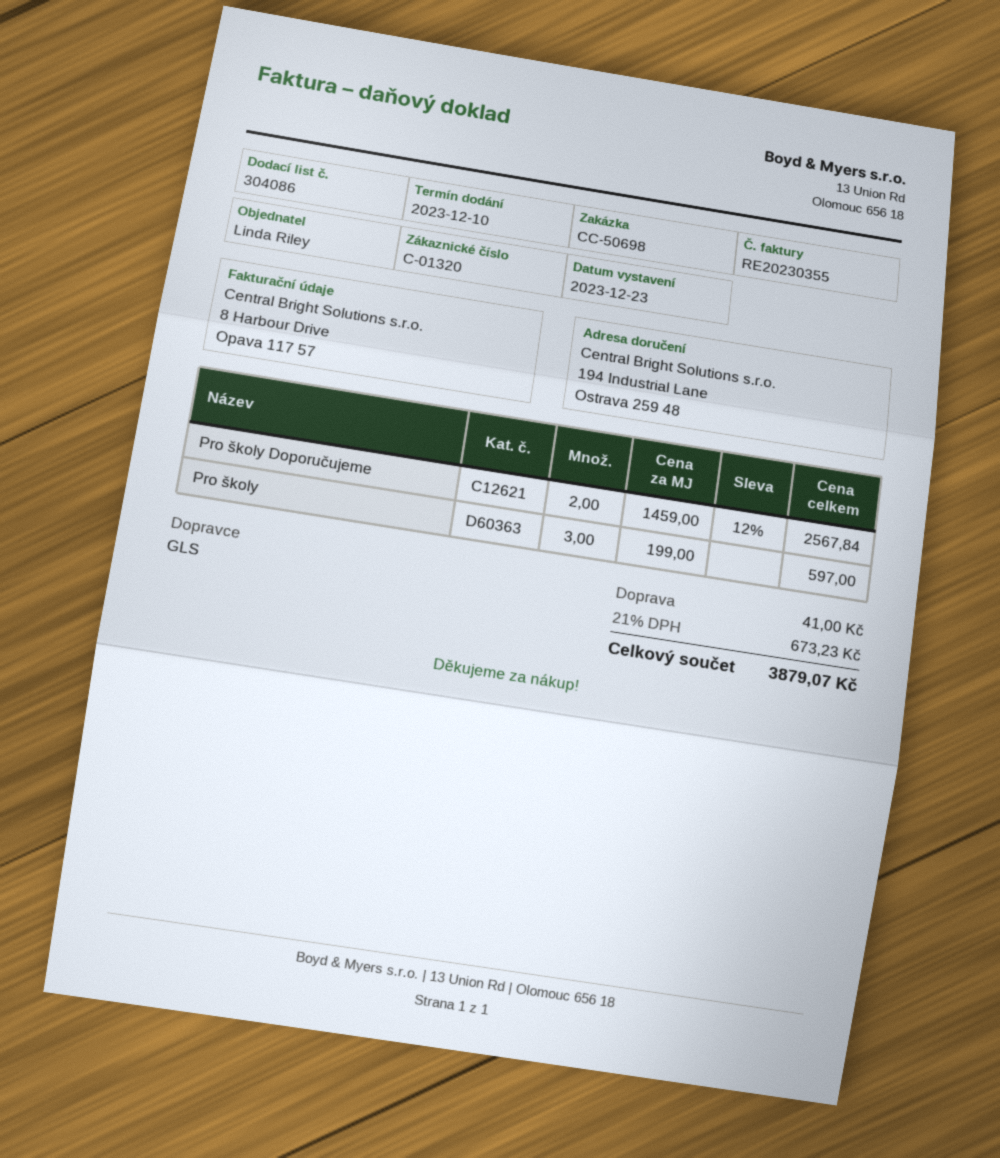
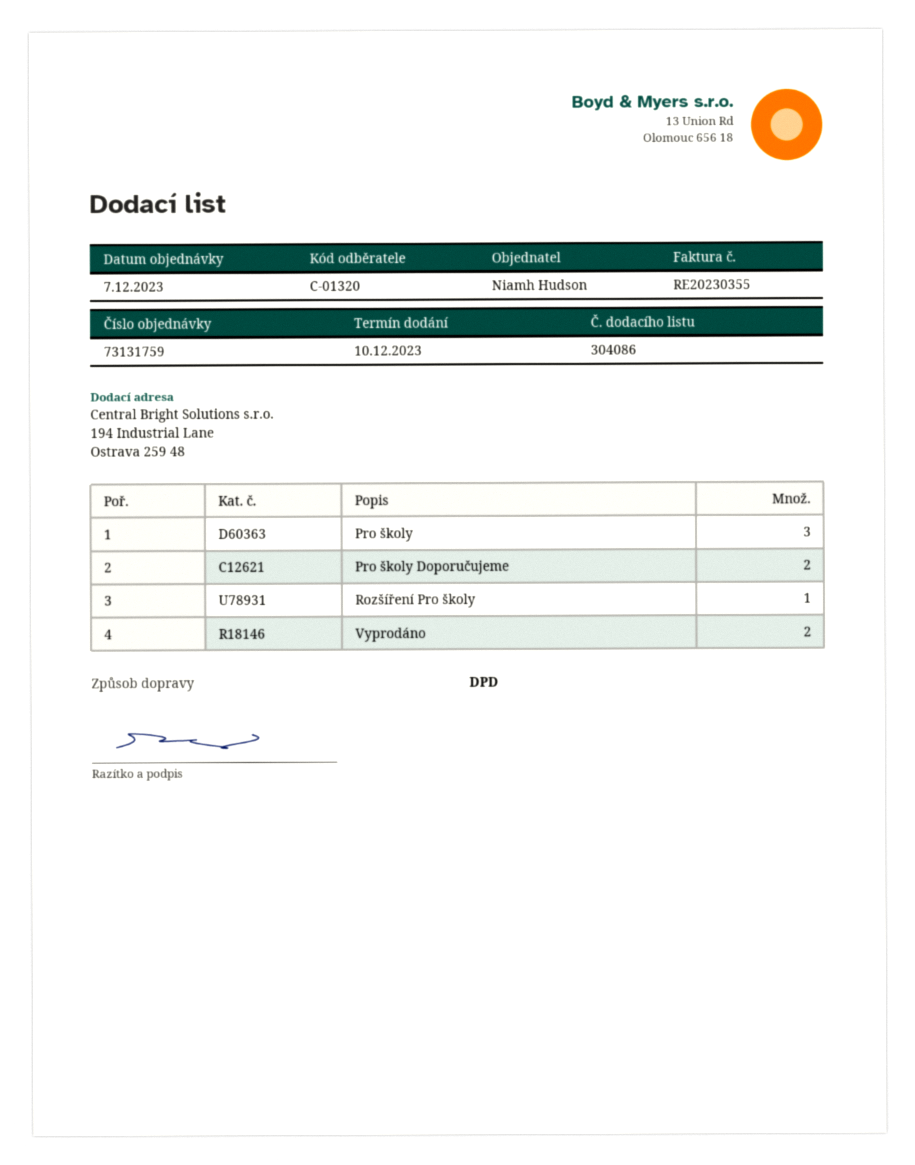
ordered by: Linda Riley -> Niamh Hudson
shipping method: GLS -> DPD
Rozšíření Pro školy: none -> 1
Vyprodáno: none -> 2

